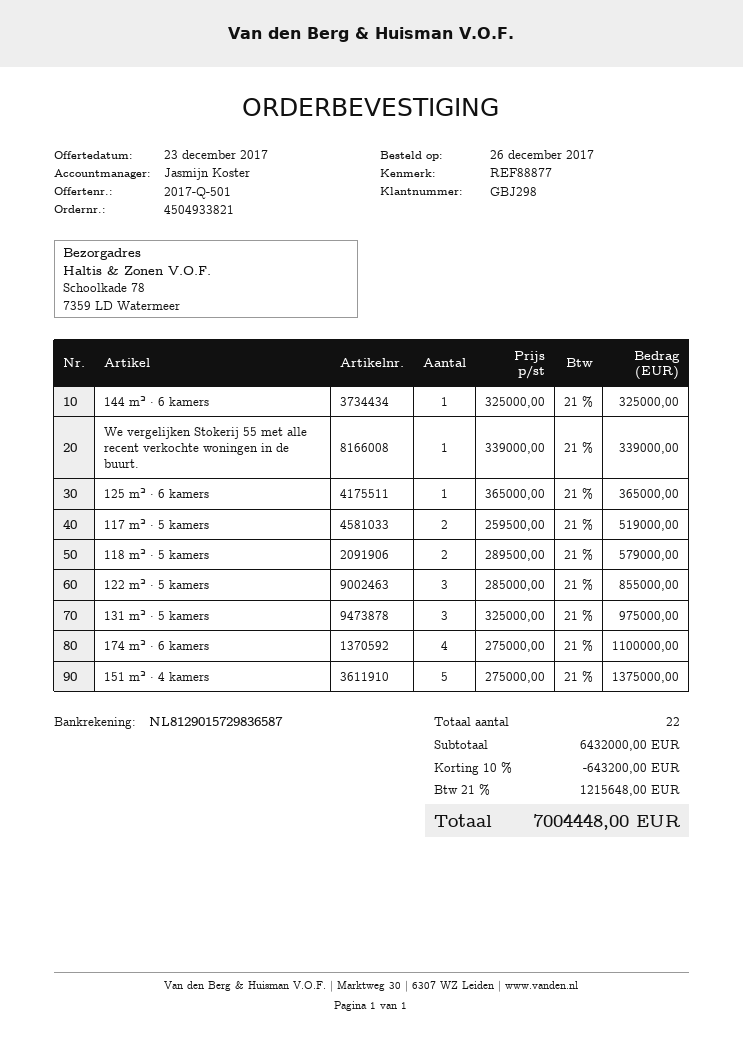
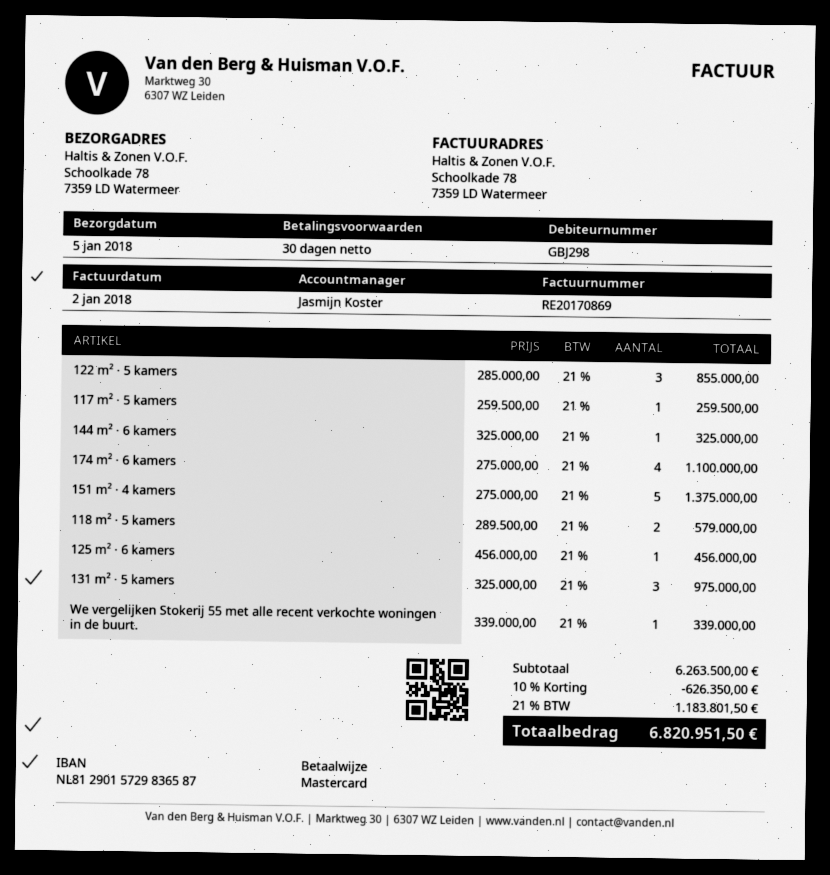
125 m² · 6 kamers: 1 x 365000.00 = 365000.00 -> 1 x 456000.00 = 456000.00
117 m² · 5 kamers: 2 x 259500.00 = 519000.00 -> 1 x 259500.00 = 259500.00
subtotal: 6432000.00 -> 6263500.00
discount: 10% = 643200.00 -> 10% = 626350.00
tax: 21% = 1215648.00 -> 21% = 1183801.50
total: 7004448.00 -> 6820951.50

